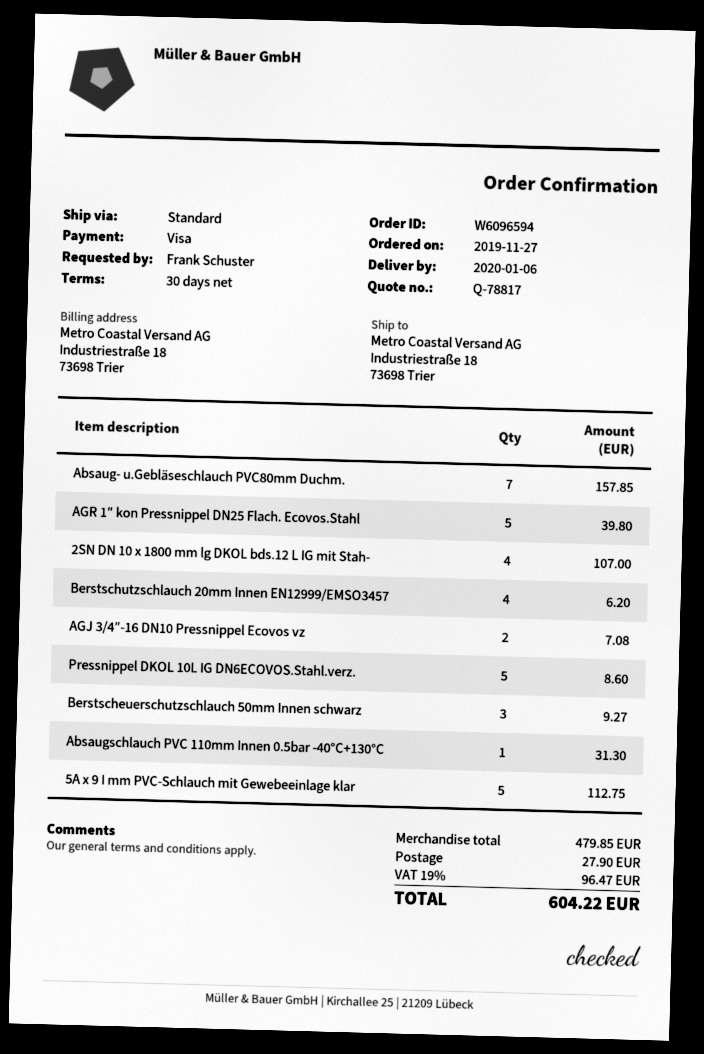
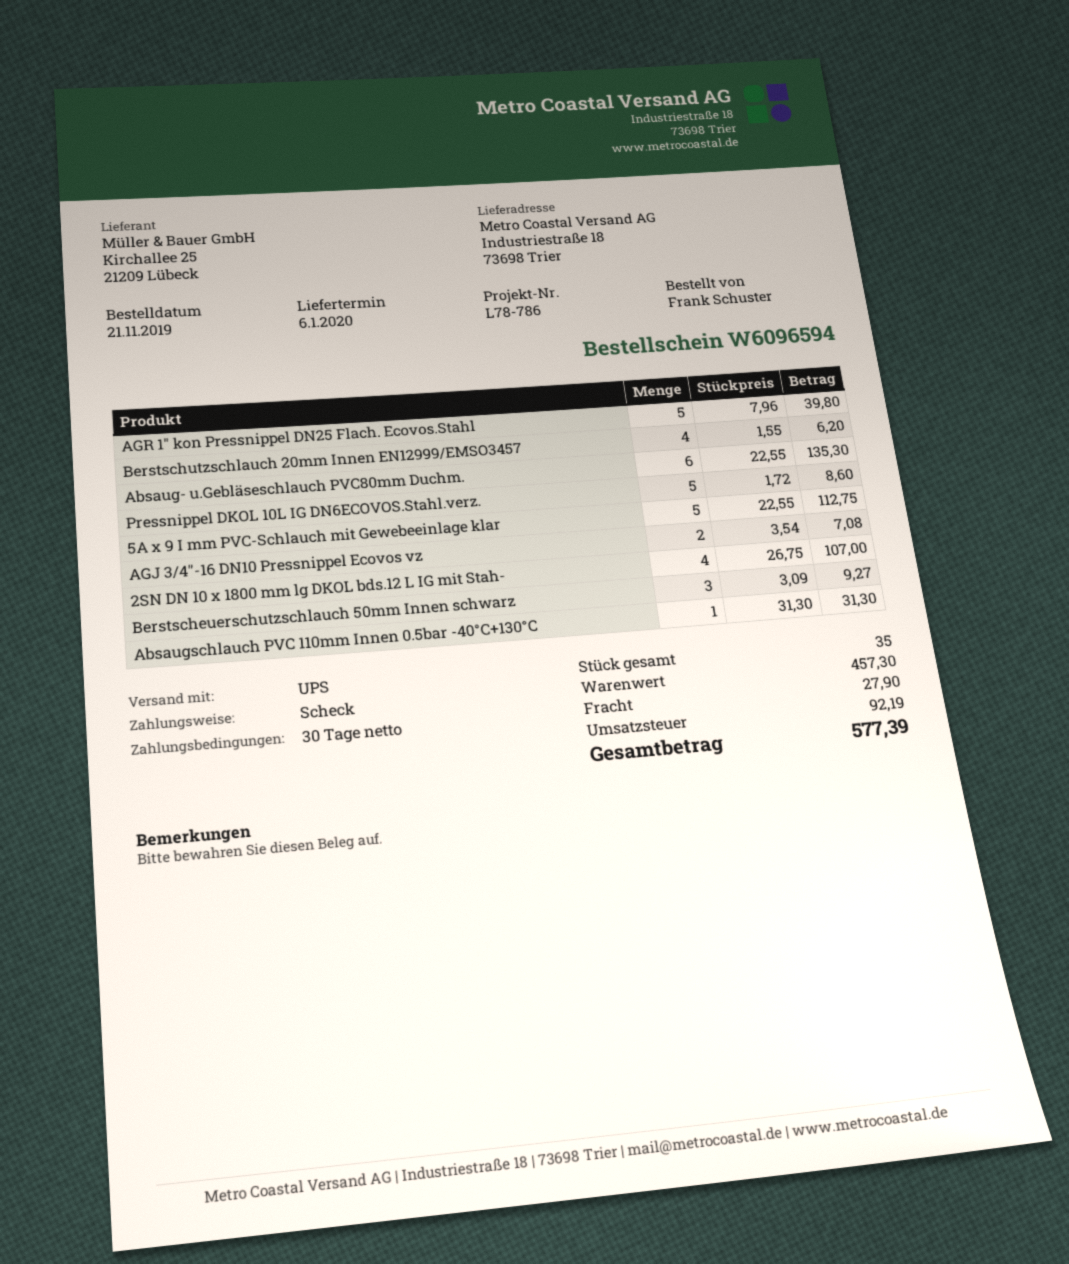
order date: 2019-11-27 -> 2019-11-21
payment method: Visa -> cheque
shipping method: standard -> UPS
Absaug- u.Gebläseschlauch PVC80mm Duchm.: 7 for 157.85 -> 6 for 135.30
subtotal: 479.85 -> 457.30
tax: 96.47 -> 92.19
total: 604.22 -> 577.39

